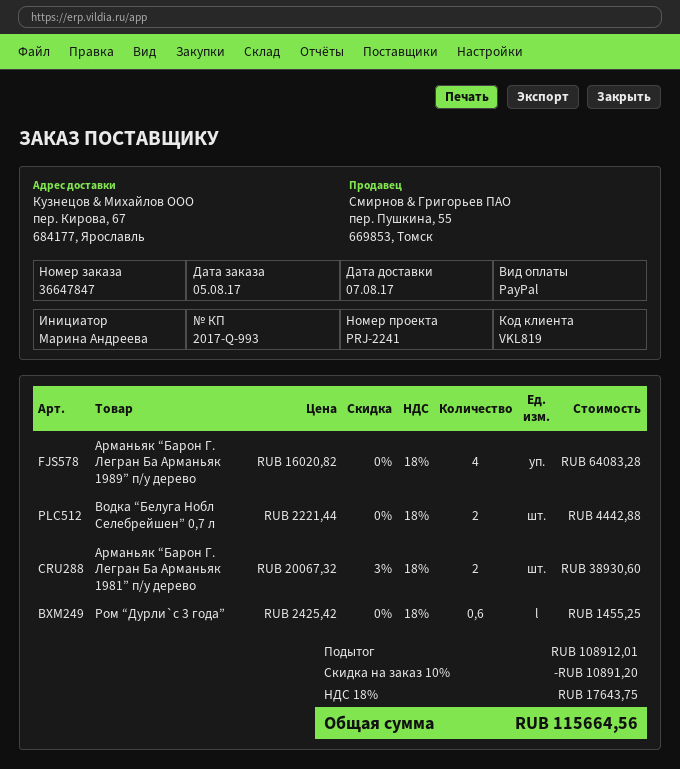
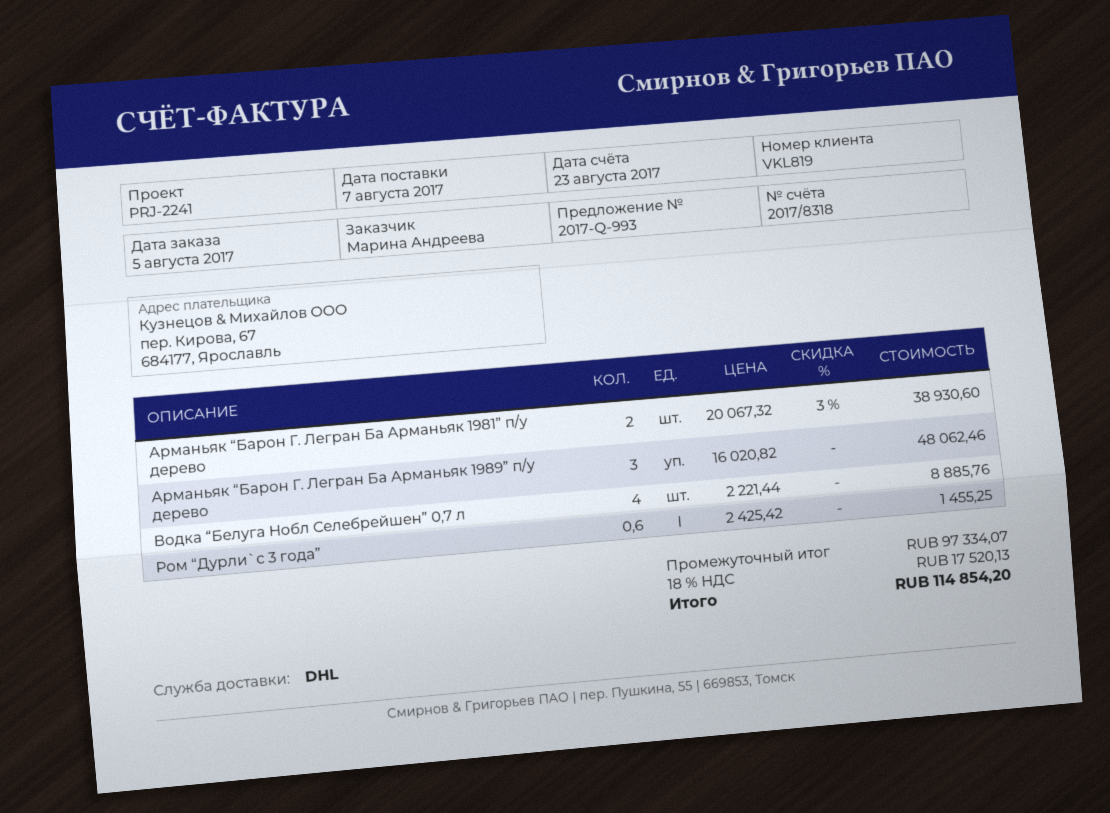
Арманьяк “Барон Г. Легран Ба Арманьяк 1989” п/у дерево: 4 x 16020.82 = 64083.28 -> 3 x 16020.82 = 48062.46
Водка “Белуга Нобл Селебрейшен” 0,7 л: 2 x 2221.44 = 4442.88 -> 4 x 2221.44 = 8885.76
subtotal: 108912.01 -> 97334.07
discount: 10% = 10891.20 -> none
tax: 18% = 17643.75 -> 18% = 17520.13
total: 115664.56 -> 114854.20

